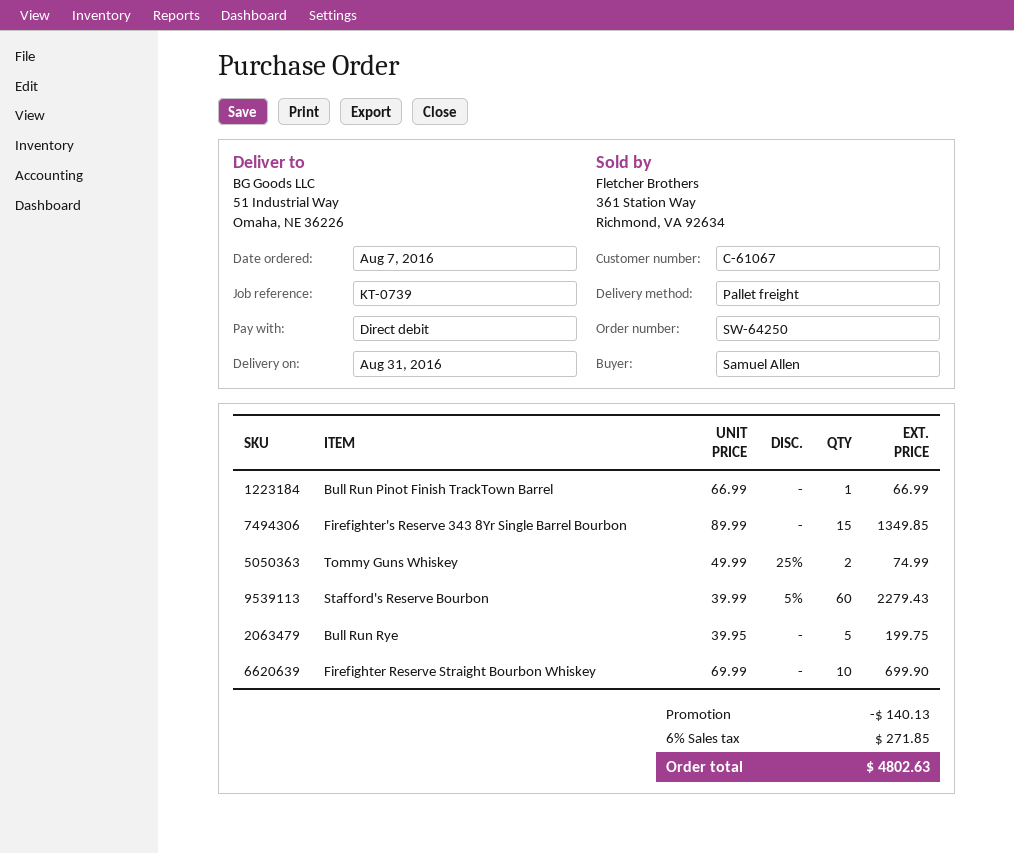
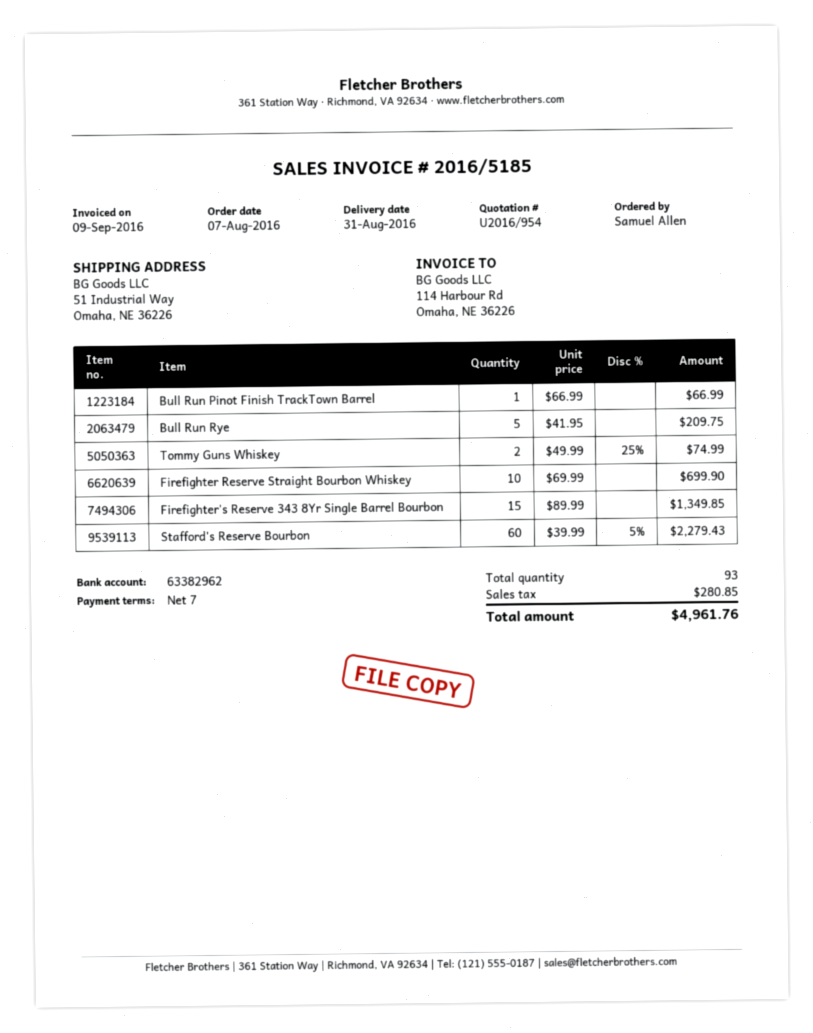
Bull Run Rye: 5 x 39.95 = 199.75 -> 5 x 41.95 = 209.75
discount: 140.13 -> none
tax: 271.85 -> 280.85
total: 4802.63 -> 4961.76

